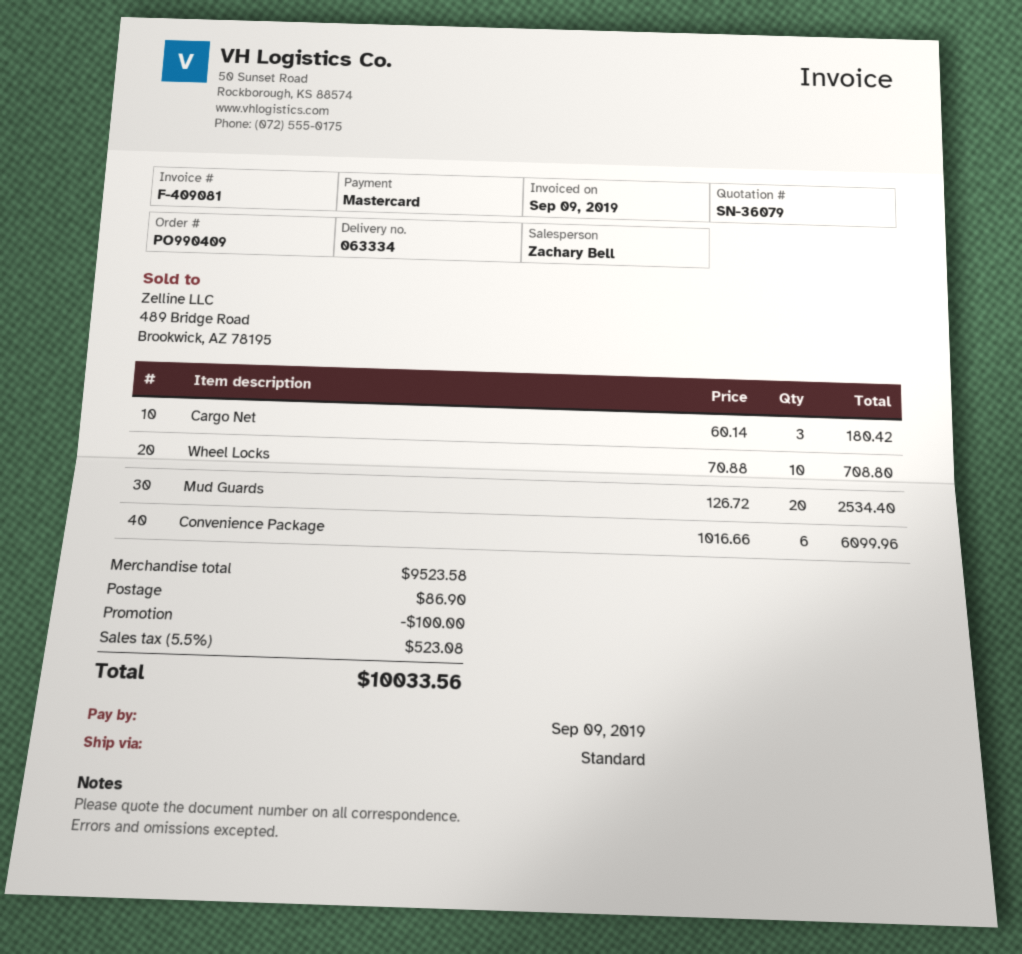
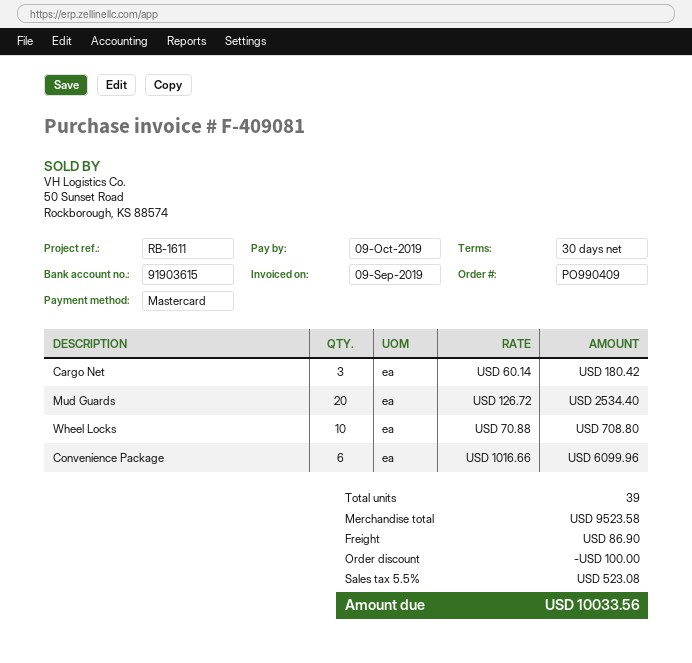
due date: 2019-09-09 -> 2019-10-09

